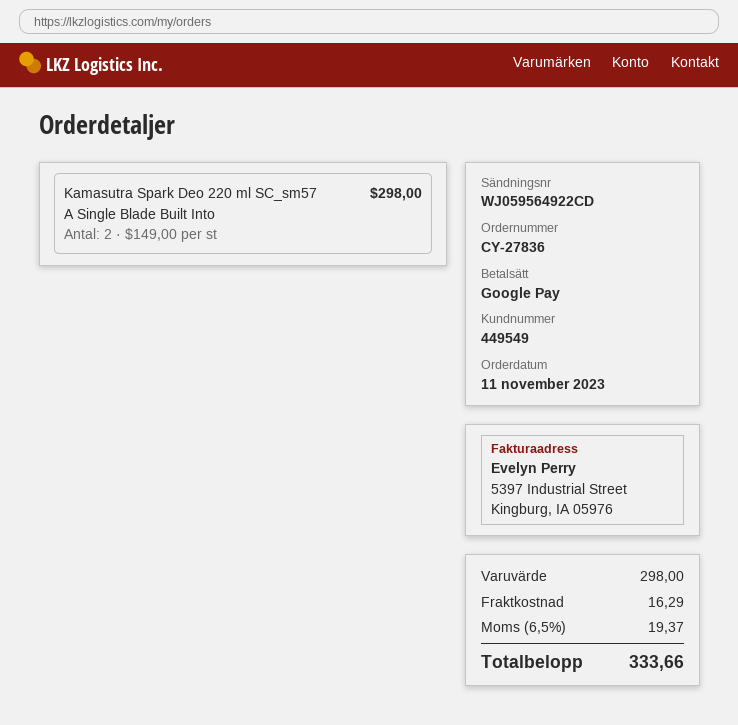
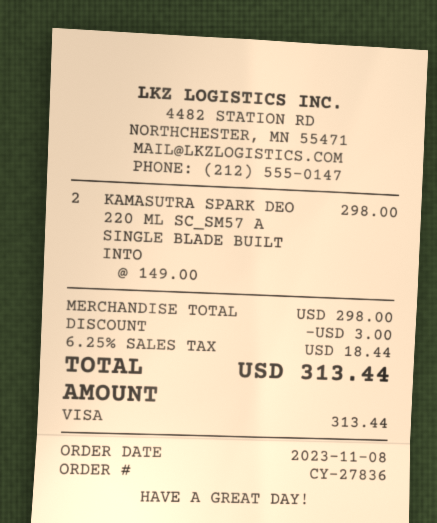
order date: 2023-11-11 -> 2023-11-08
payment method: Google Pay -> Visa
discount: none -> 3.00
shipping: 16.29 -> none
tax: 6.5% = 19.37 -> 6.25% = 18.44
total: 333.66 -> 313.44

